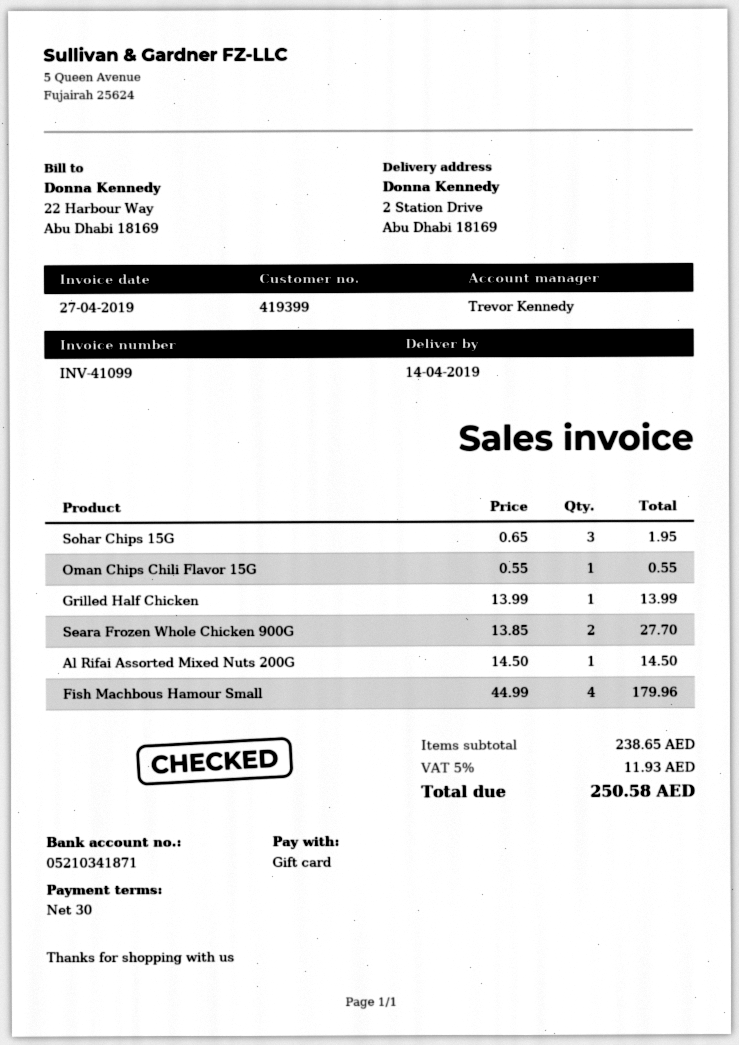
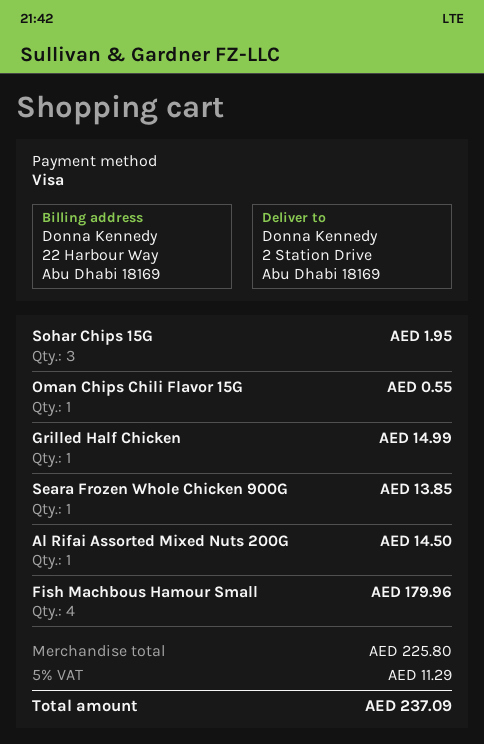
payment method: gift card -> Visa
Grilled Half Chicken: 1 for 13.99 -> 1 for 14.99
Seara Frozen Whole Chicken 900G: 2 for 27.70 -> 1 for 13.85
subtotal: 238.65 -> 225.80
tax: 5% = 11.93 -> 5% = 11.29
total: 250.58 -> 237.09

